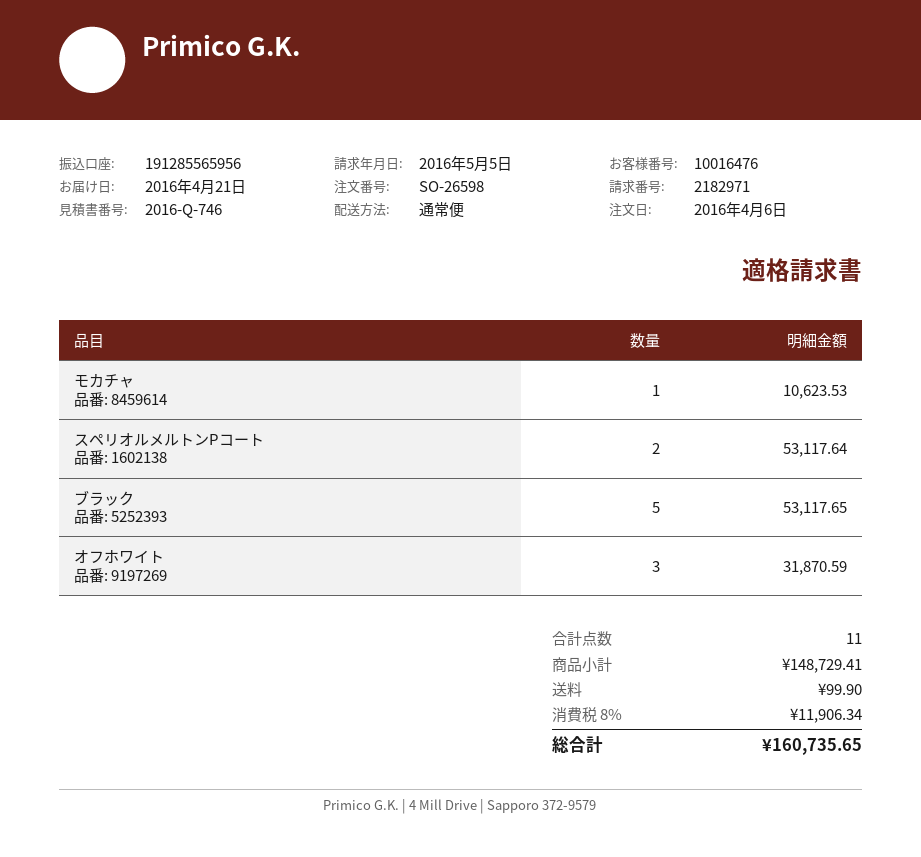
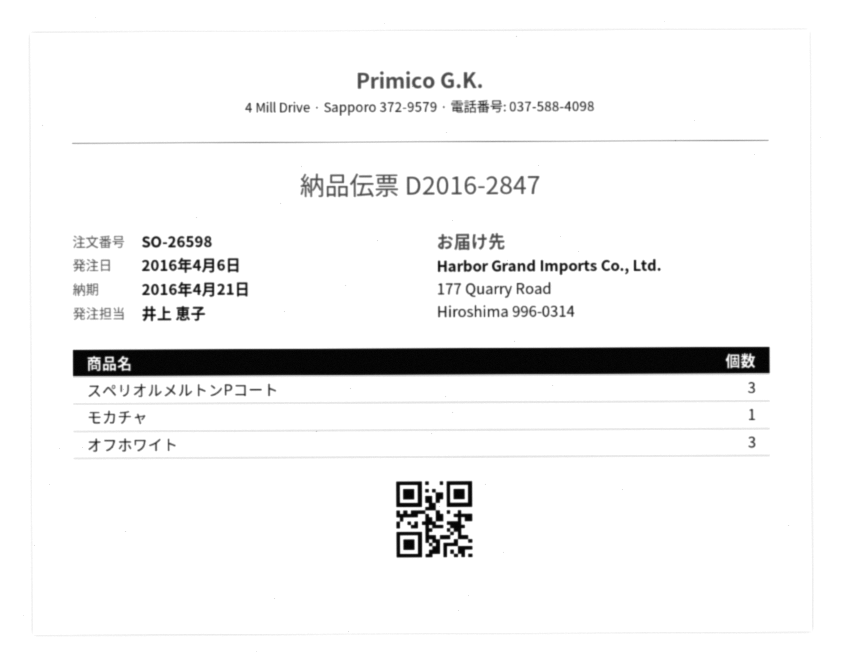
スペリオルメルトンPコート: 2 -> 3
ブラック: 5 -> none

